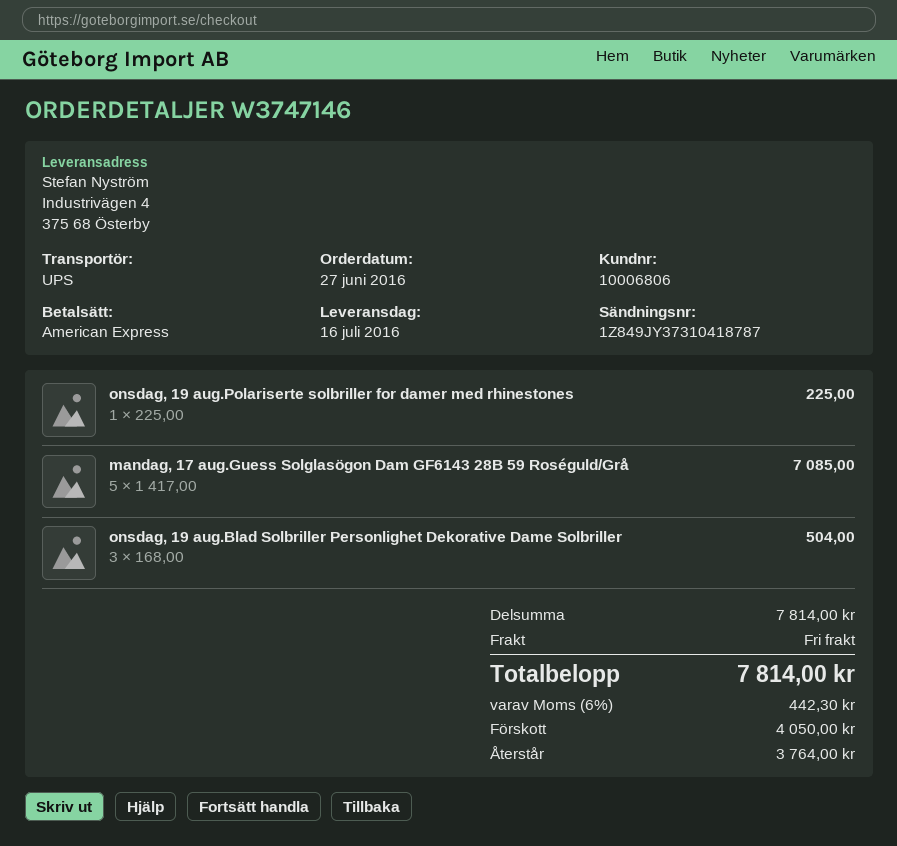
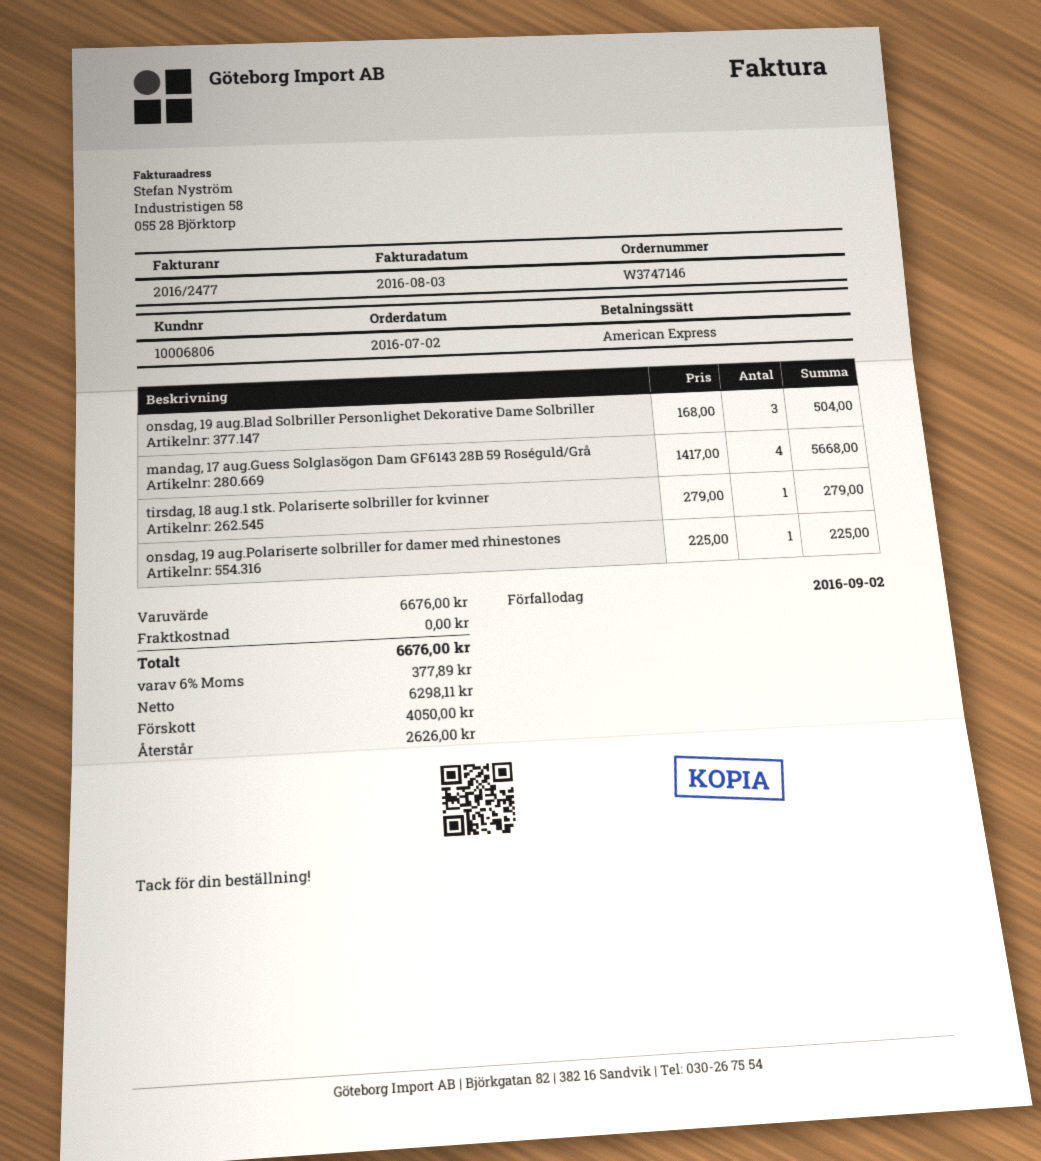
order date: 2016-06-27 -> 2016-07-02
mandag, 17 aug.Guess Solglasögon Dam GF6143 28B 59 Roséguld/Grå: 5 x 1417.00 = 7085.00 -> 4 x 1417.00 = 5668.00
tirsdag, 18 aug.1 stk. Polariserte solbriller for kvinner: none -> 1 x 279.00 = 279.00
subtotal: 7814.00 -> 6676.00
tax: 6% = 442.30 -> 6% = 377.89
total: 7814.00 -> 6676.00
balance: 3764.00 -> 2626.00

